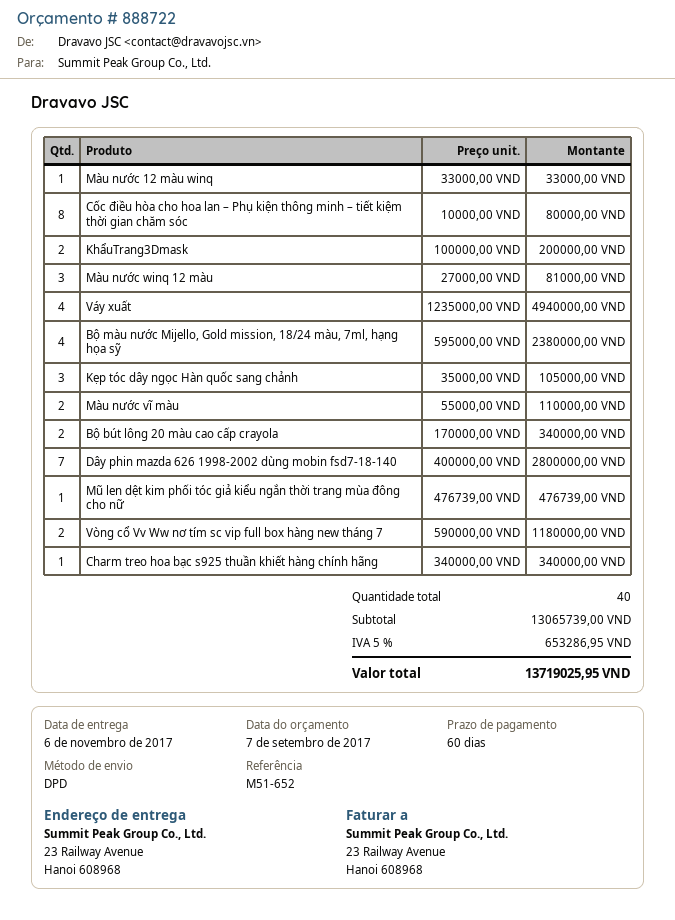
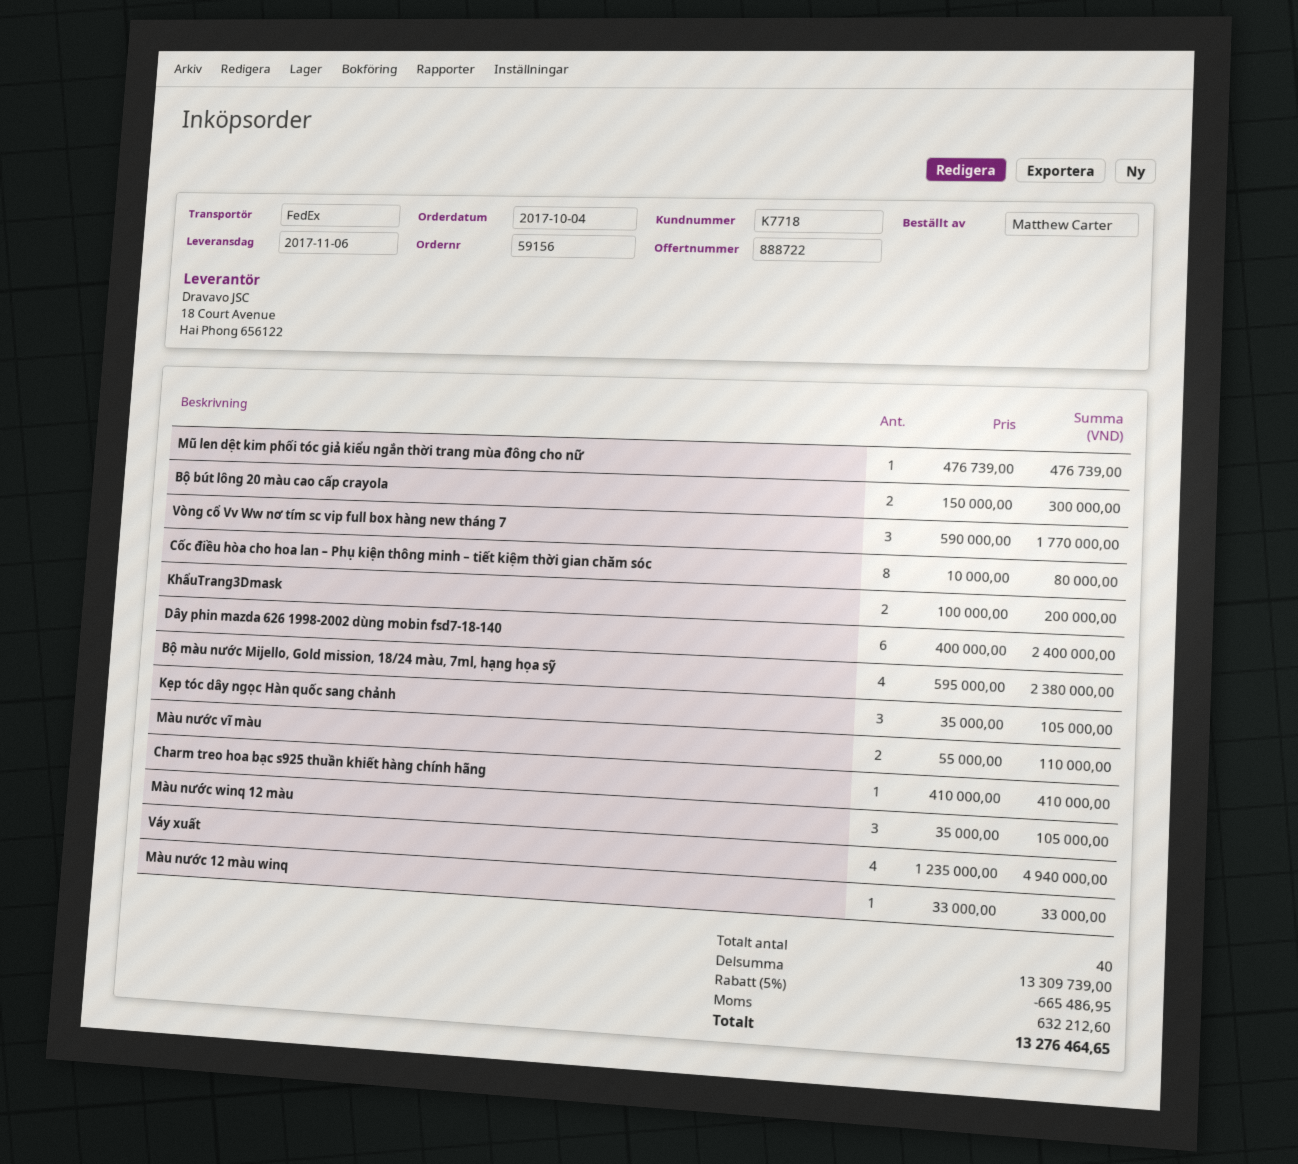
shipping method: DPD -> FedEx
Màu nước winq 12 màu: 3 x 27000.00 = 81000.00 -> 3 x 35000.00 = 105000.00
Bộ bút lông 20 màu cao cấp crayola: 2 x 170000.00 = 340000.00 -> 2 x 150000.00 = 300000.00
Dây phin mazda 626 1998-2002 dùng mobin fsd7-18-140: 7 x 400000.00 = 2800000.00 -> 6 x 400000.00 = 2400000.00
Vòng cổ Vv Ww nơ tím sc vip full box hàng new tháng 7: 2 x 590000.00 = 1180000.00 -> 3 x 590000.00 = 1770000.00
Charm treo hoa bạc s925 thuần khiết hàng chính hãng: 1 x 340000.00 = 340000.00 -> 1 x 410000.00 = 410000.00
subtotal: 13065739.00 -> 13309739.00
discount: none -> 5% = 665486.95
tax: 653286.95 -> 632212.60
total: 13719025.95 -> 13276464.65

